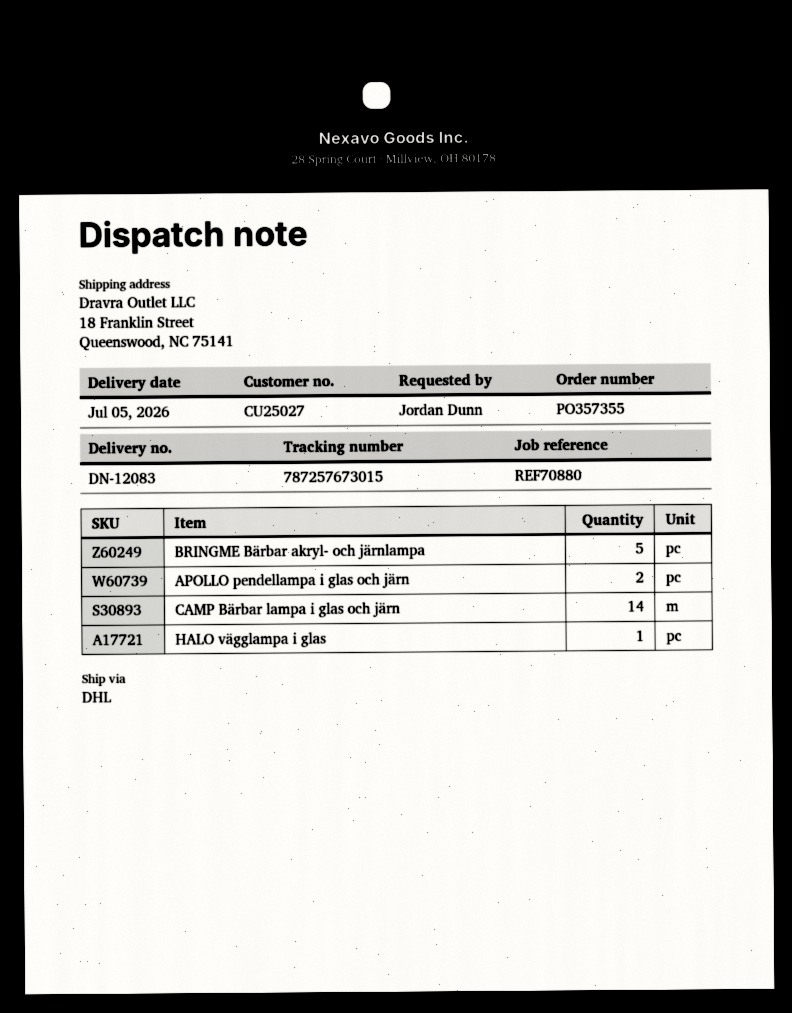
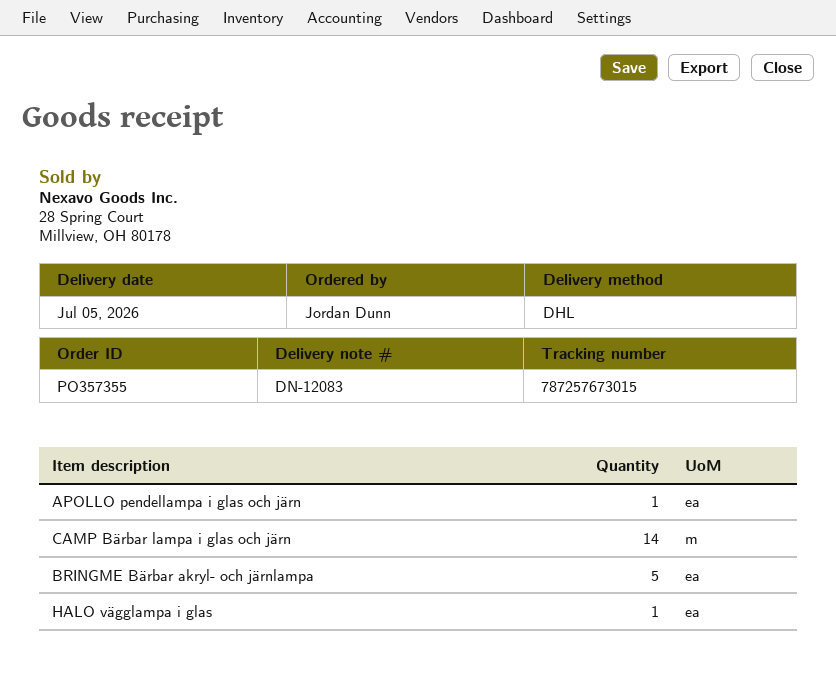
APOLLO pendellampa i glas och järn: 2 -> 1

